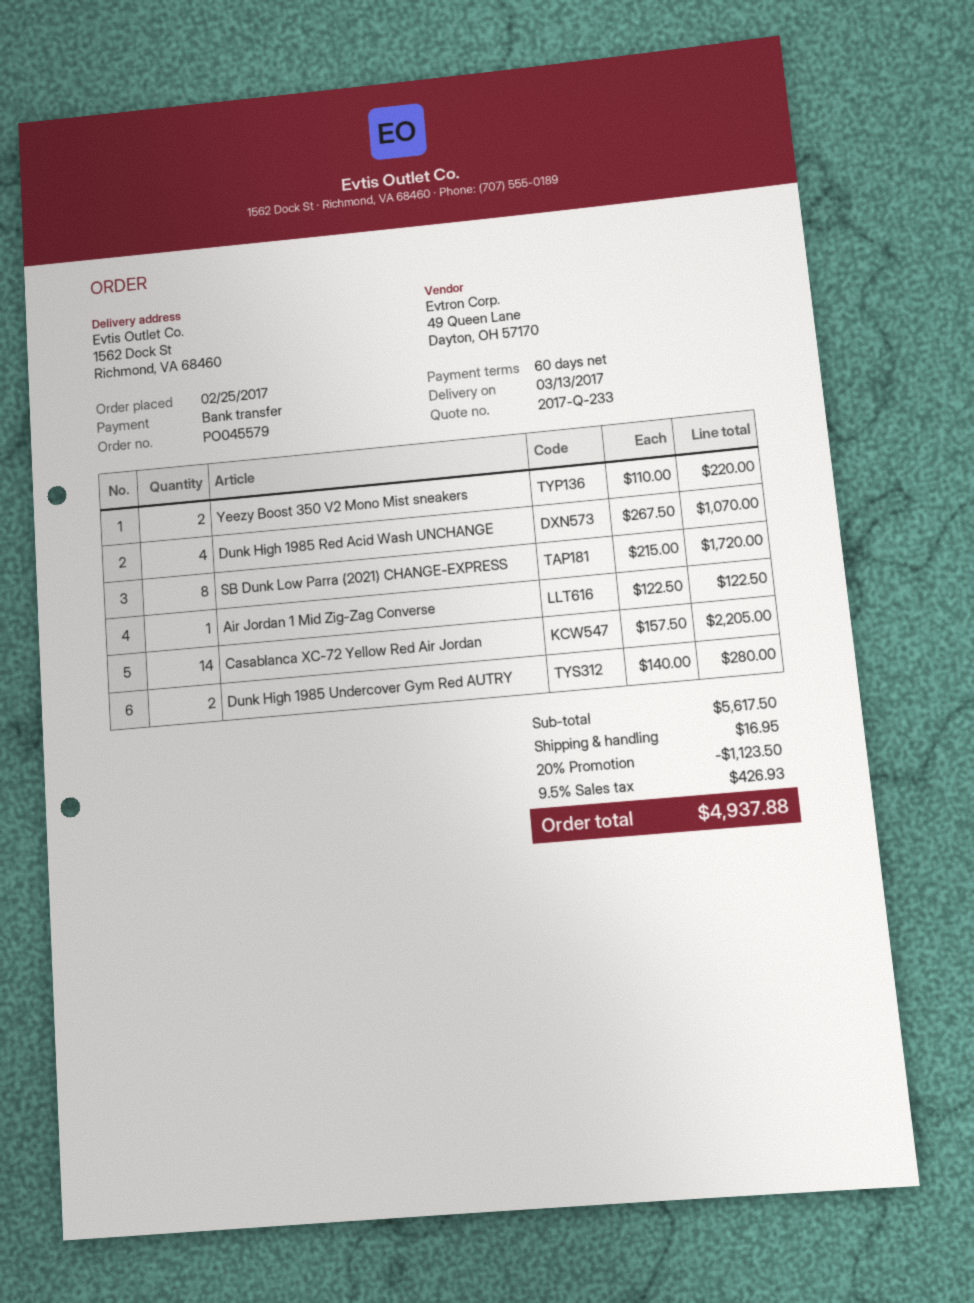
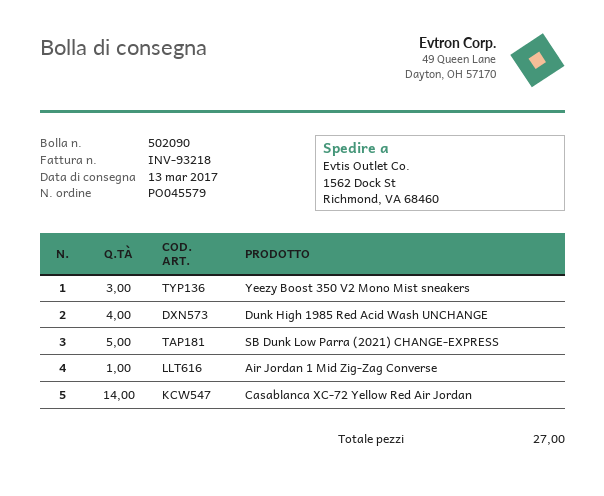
Yeezy Boost 350 V2 Mono Mist sneakers: 2 -> 3
SB Dunk Low Parra (2021) CHANGE-EXPRESS: 8 -> 5
Dunk High 1985 Undercover Gym Red AUTRY: 2 -> none

